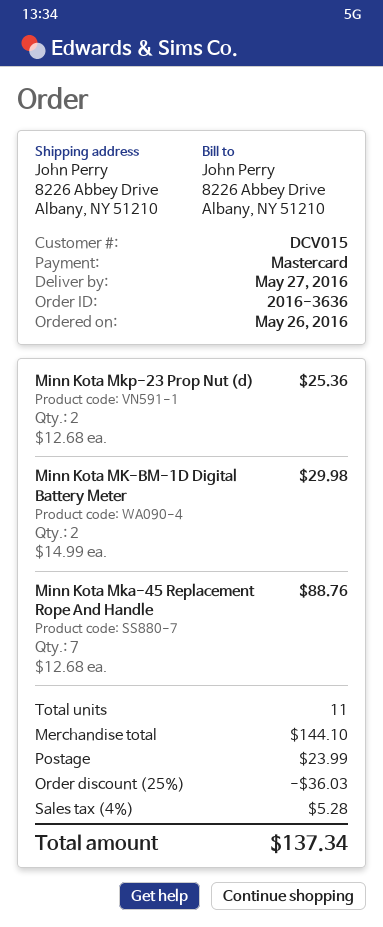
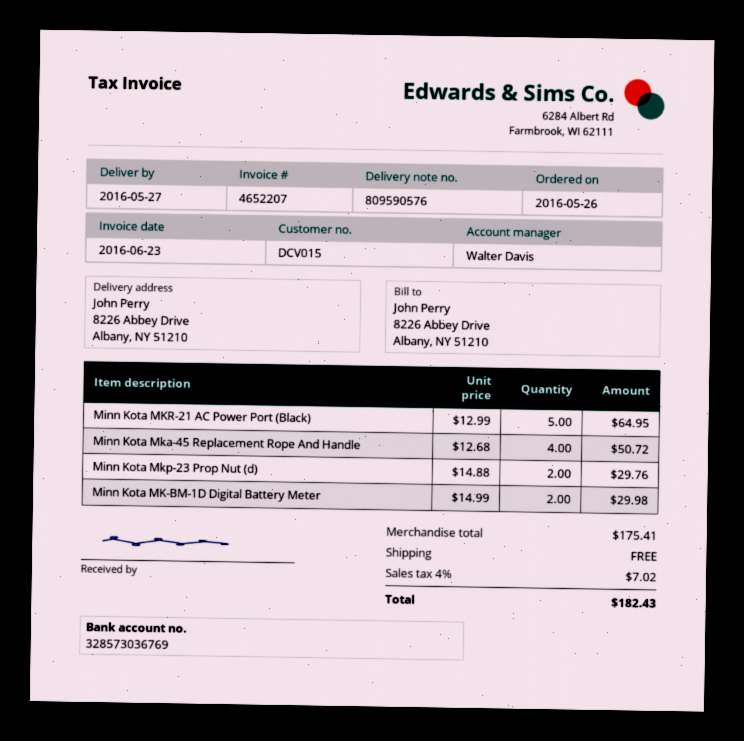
Minn Kota Mkp-23 Prop Nut (d): 2 x 12.68 = 25.36 -> 2 x 14.88 = 29.76
Minn Kota Mka-45 Replacement Rope And Handle: 7 x 12.68 = 88.76 -> 4 x 12.68 = 50.72
Minn Kota MKR-21 AC Power Port (Black): none -> 5 x 12.99 = 64.95
subtotal: 144.10 -> 175.41
discount: 25% = 36.03 -> none
shipping: 23.99 -> 0.00
tax: 4% = 5.28 -> 4% = 7.02
total: 137.34 -> 182.43

